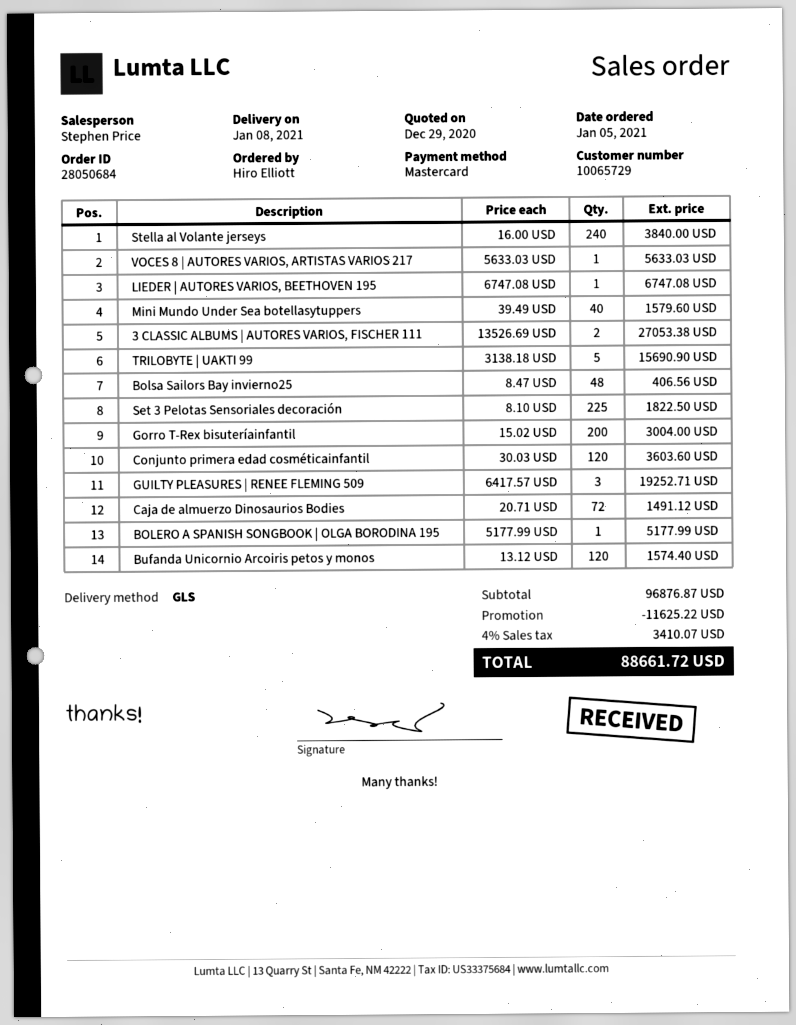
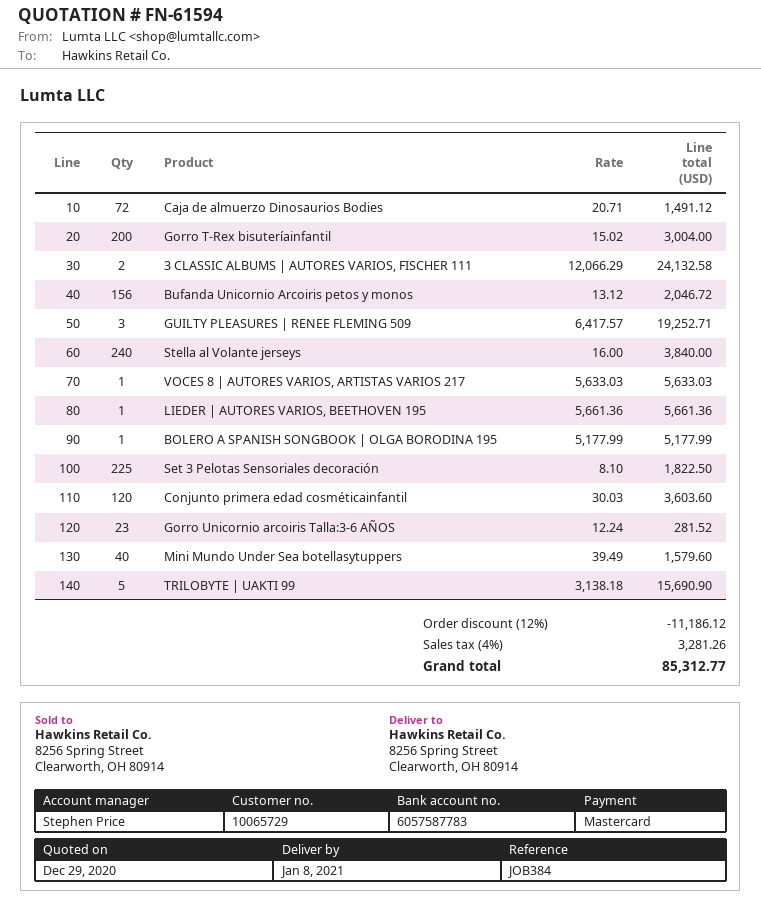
LIEDER | AUTORES VARIOS, BEETHOVEN 195: 1 x 6747.08 = 6747.08 -> 1 x 5661.36 = 5661.36
3 CLASSIC ALBUMS | AUTORES VARIOS, FISCHER 111: 2 x 13526.69 = 27053.38 -> 2 x 12066.29 = 24132.58
Bolsa Sailors Bay invierno25: 48 x 8.47 = 406.56 -> none
Bufanda Unicornio Arcoiris petos y monos: 120 x 13.12 = 1574.40 -> 156 x 13.12 = 2046.72
Gorro Unicornio arcoiris Talla:3-6 AÑOS: none -> 23 x 12.24 = 281.52
discount: 11625.22 -> 11186.12
tax: 4% = 3410.07 -> 4% = 3281.26
total: 88661.72 -> 85312.77

